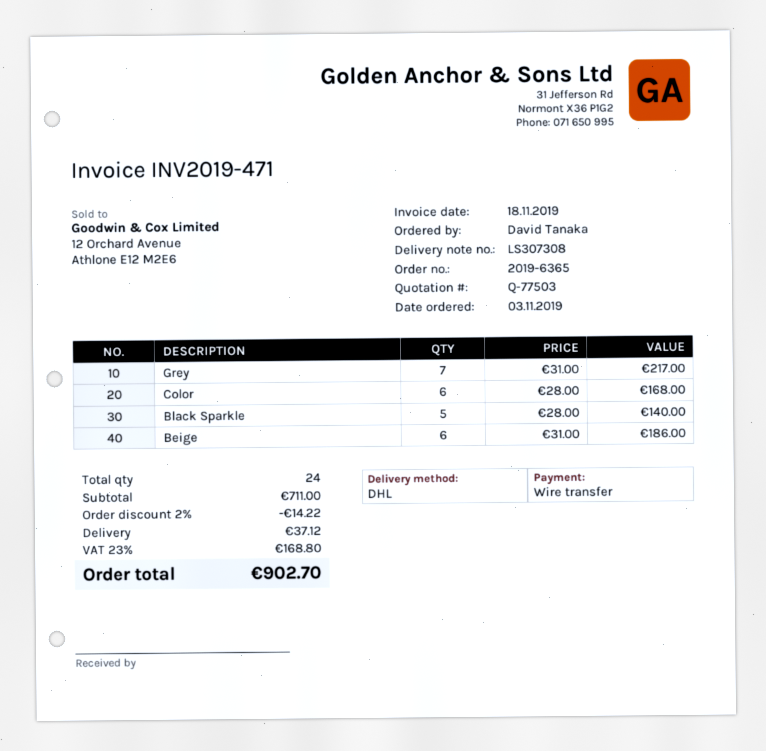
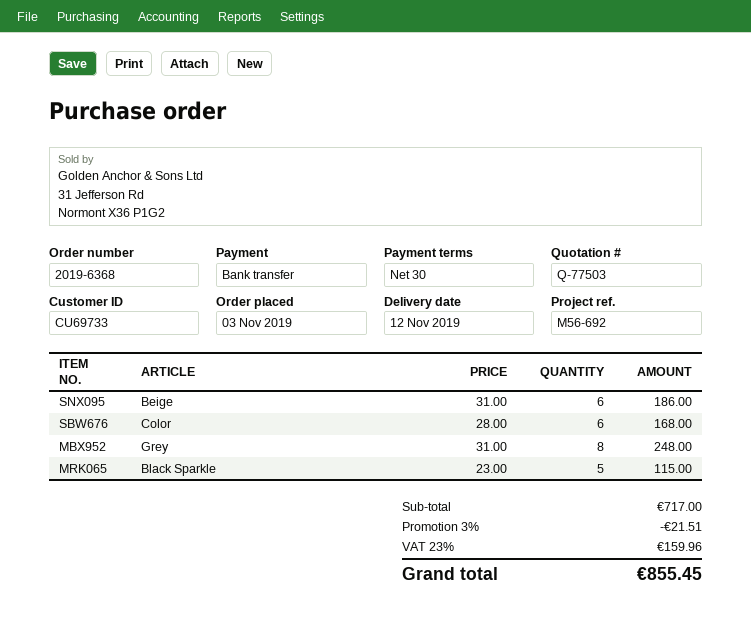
order number: 2019-6365 -> 2019-6368
Grey: 7 x 31.00 = 217.00 -> 8 x 31.00 = 248.00
Black Sparkle: 5 x 28.00 = 140.00 -> 5 x 23.00 = 115.00
subtotal: 711.00 -> 717.00
discount: 2% = 14.22 -> 3% = 21.51
shipping: 37.12 -> none
tax: 23% = 168.80 -> 23% = 159.96
total: 902.70 -> 855.45

